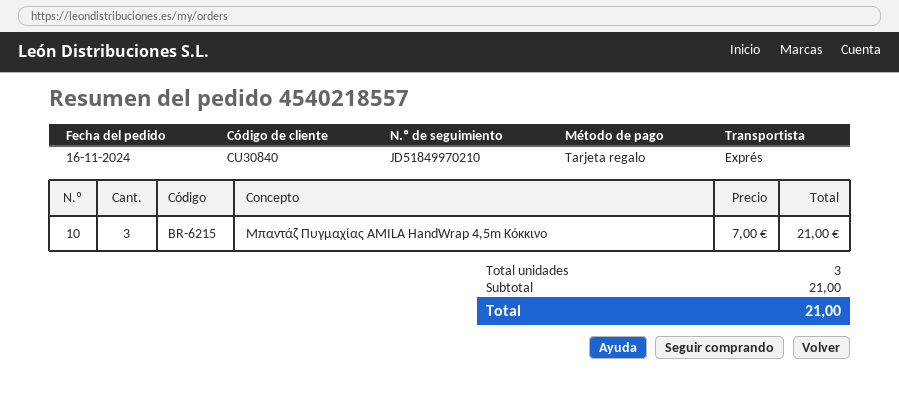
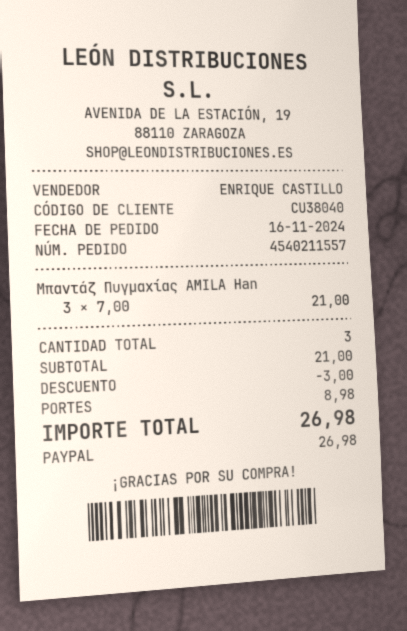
order number: 4540218557 -> 4540211557
customer number: CU30840 -> CU38040
payment method: gift card -> PayPal
discount: none -> 3.00
shipping: none -> 8.98
total: 21.00 -> 26.98

